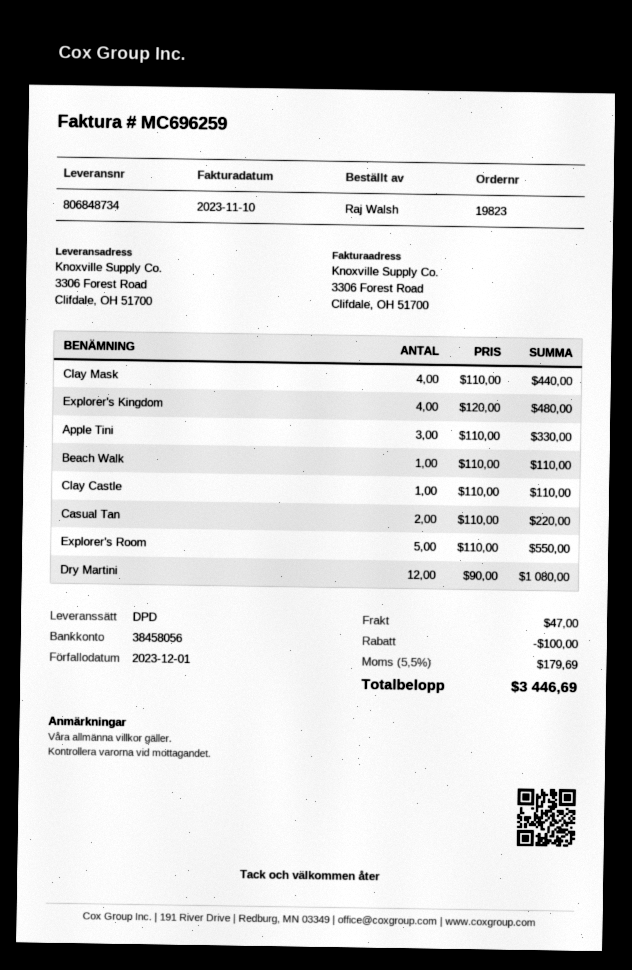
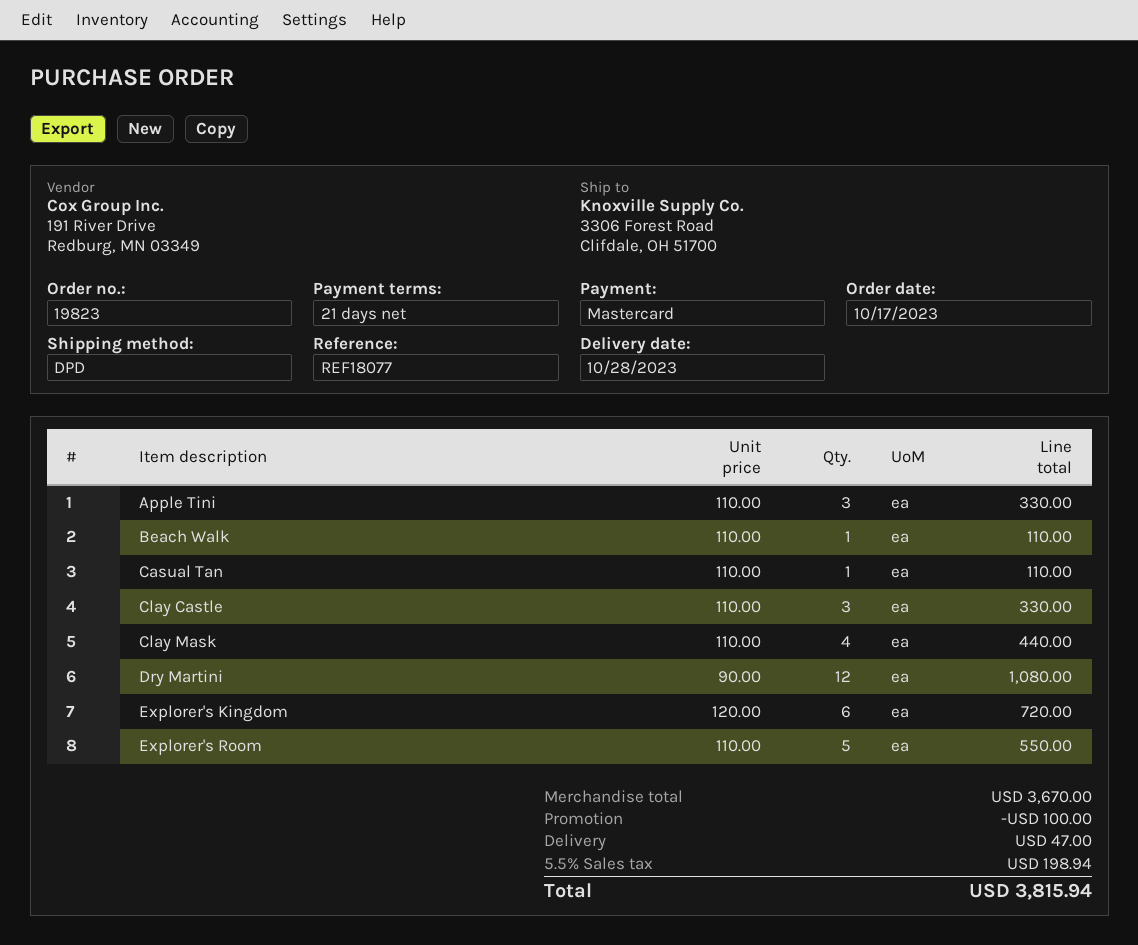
Explorer's Kingdom: 4 x 120.00 = 480.00 -> 6 x 120.00 = 720.00
Clay Castle: 1 x 110.00 = 110.00 -> 3 x 110.00 = 330.00
Casual Tan: 2 x 110.00 = 220.00 -> 1 x 110.00 = 110.00
tax: 5.5% = 179.69 -> 5.5% = 198.94
total: 3446.69 -> 3815.94

